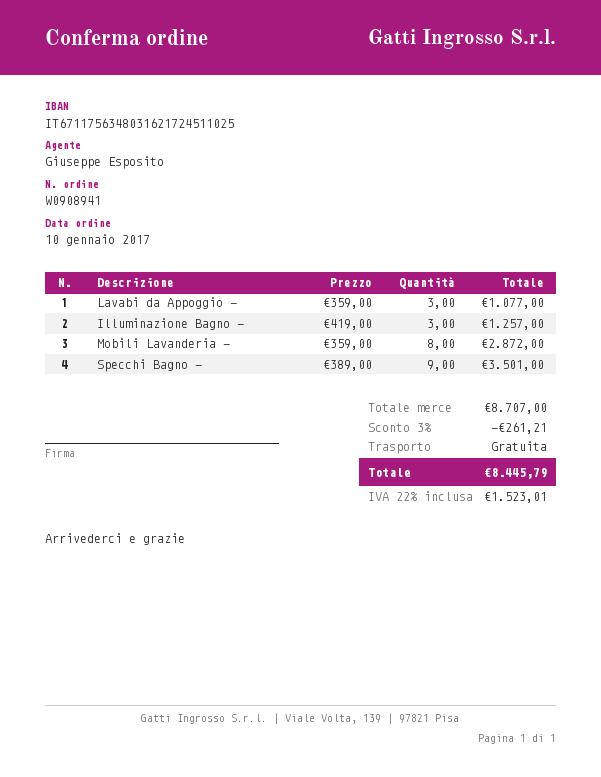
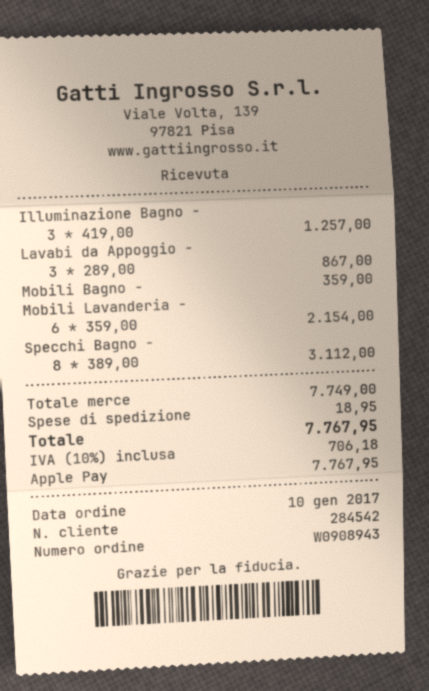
order number: W0908941 -> W0908943
Lavabi da Appoggio -: 3 x 359.00 = 1077.00 -> 3 x 289.00 = 867.00
Mobili Lavanderia -: 8 x 359.00 = 2872.00 -> 6 x 359.00 = 2154.00
Specchi Bagno -: 9 x 389.00 = 3501.00 -> 8 x 389.00 = 3112.00
Mobili Bagno -: none -> 1 x 359.00 = 359.00
subtotal: 8707.00 -> 7749.00
discount: 3% = 261.21 -> none
shipping: 0.00 -> 18.95
tax: 22% = 1523.01 -> 10% = 706.18
total: 8445.79 -> 7767.95

